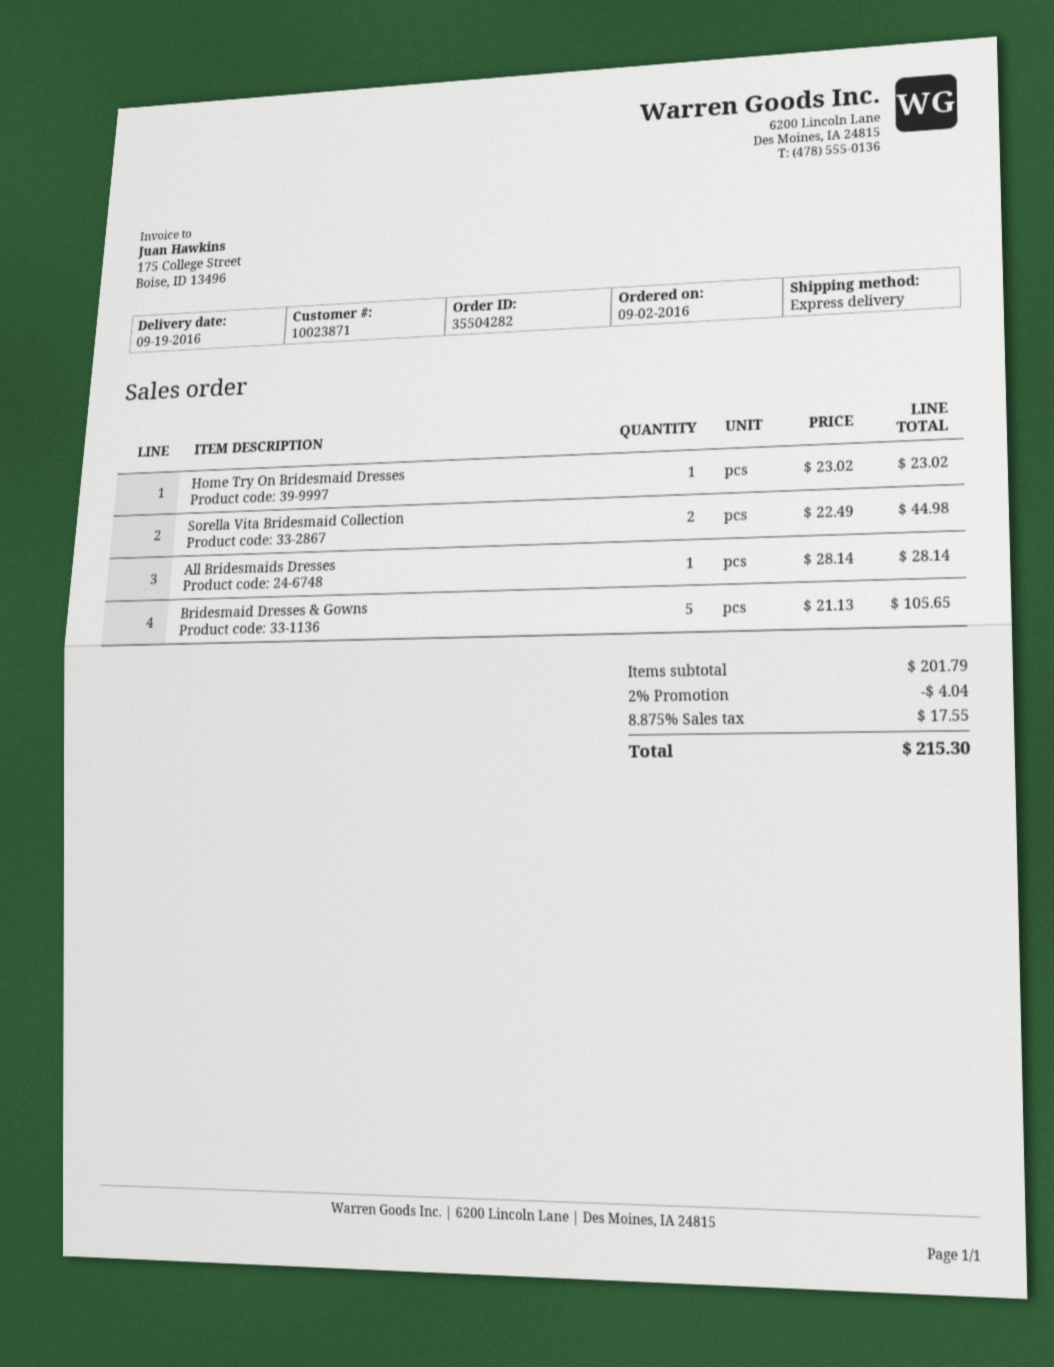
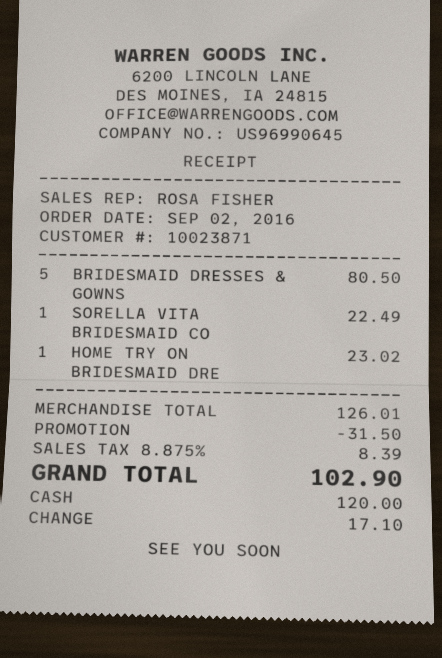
Sorella Vita Bridesmaid Collection: 2 for 44.98 -> 1 for 22.49
All Bridesmaids Dresses: 1 for 28.14 -> none
Bridesmaid Dresses & Gowns: 5 for 105.65 -> 5 for 80.50
subtotal: 201.79 -> 126.01
discount: 4.04 -> 31.50
tax: 8.875% = 17.55 -> 8.875% = 8.39
total: 215.30 -> 102.90

